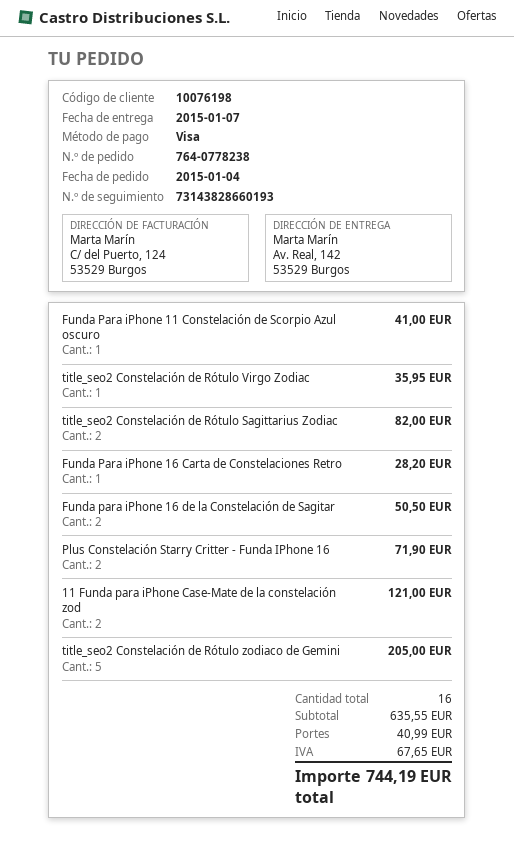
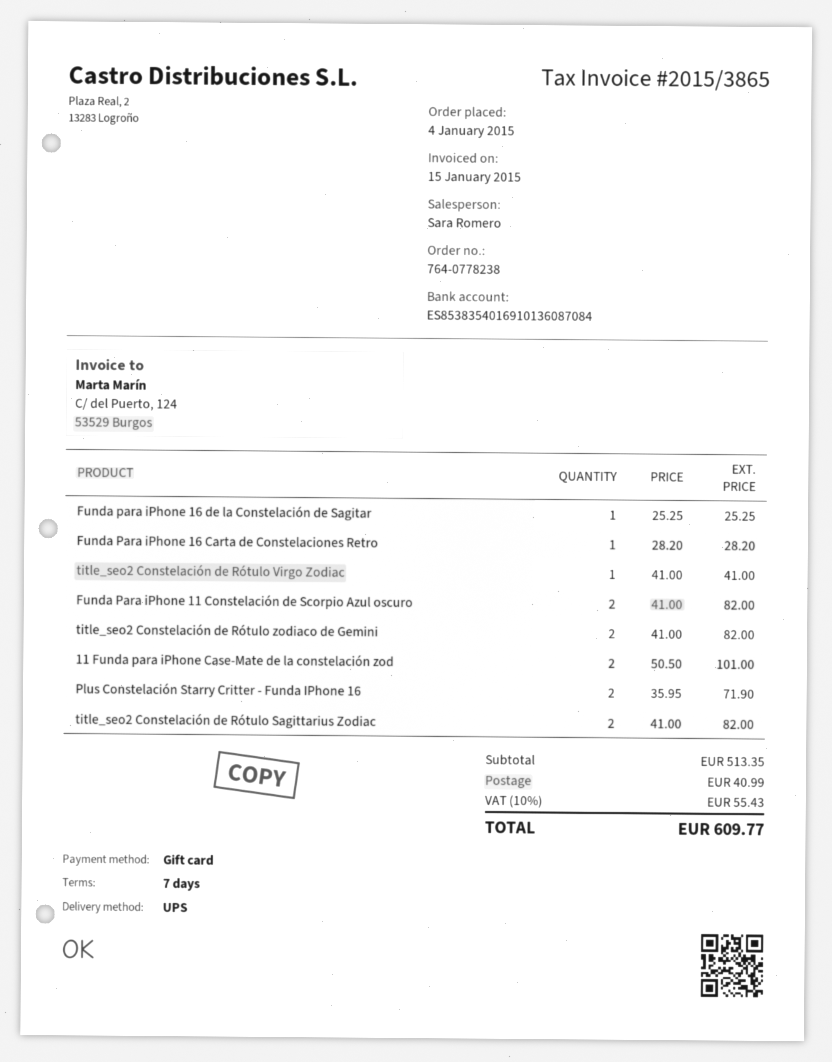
payment method: Visa -> gift card
Funda Para iPhone 11 Constelación de Scorpio Azul oscuro: 1 for 41.00 -> 2 for 82.00
title_seo2 Constelación de Rótulo Virgo Zodiac: 1 for 35.95 -> 1 for 41.00
Funda para iPhone 16 de la Constelación de Sagitar: 2 for 50.50 -> 1 for 25.25
11 Funda para iPhone Case-Mate de la constelación zod: 2 for 121.00 -> 2 for 101.00
title_seo2 Constelación de Rótulo zodiaco de Gemini: 5 for 205.00 -> 2 for 82.00
subtotal: 635.55 -> 513.35
tax: 67.65 -> 55.43
total: 744.19 -> 609.77

